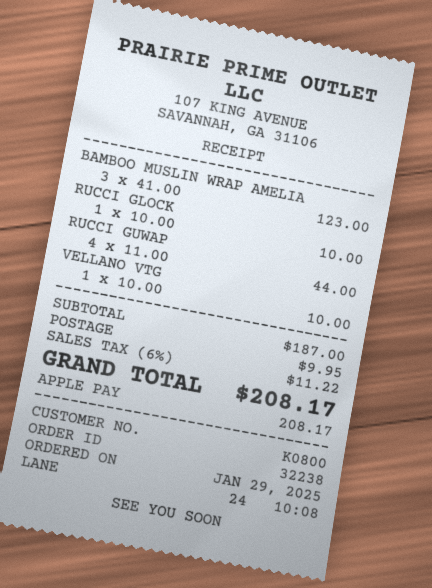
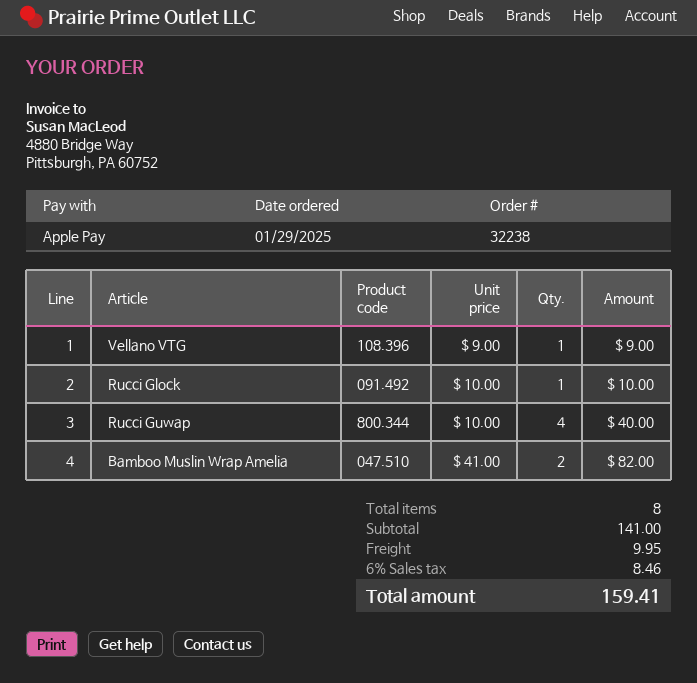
BAMBOO MUSLIN WRAP AMELIA: 3 x 41.00 = 123.00 -> 2 x 41.00 = 82.00
RUCCI GUWAP: 4 x 11.00 = 44.00 -> 4 x 10.00 = 40.00
VELLANO VTG: 1 x 10.00 = 10.00 -> 1 x 9.00 = 9.00
subtotal: 187.00 -> 141.00
tax: 6% = 11.22 -> 6% = 8.46
total: 208.17 -> 159.41

